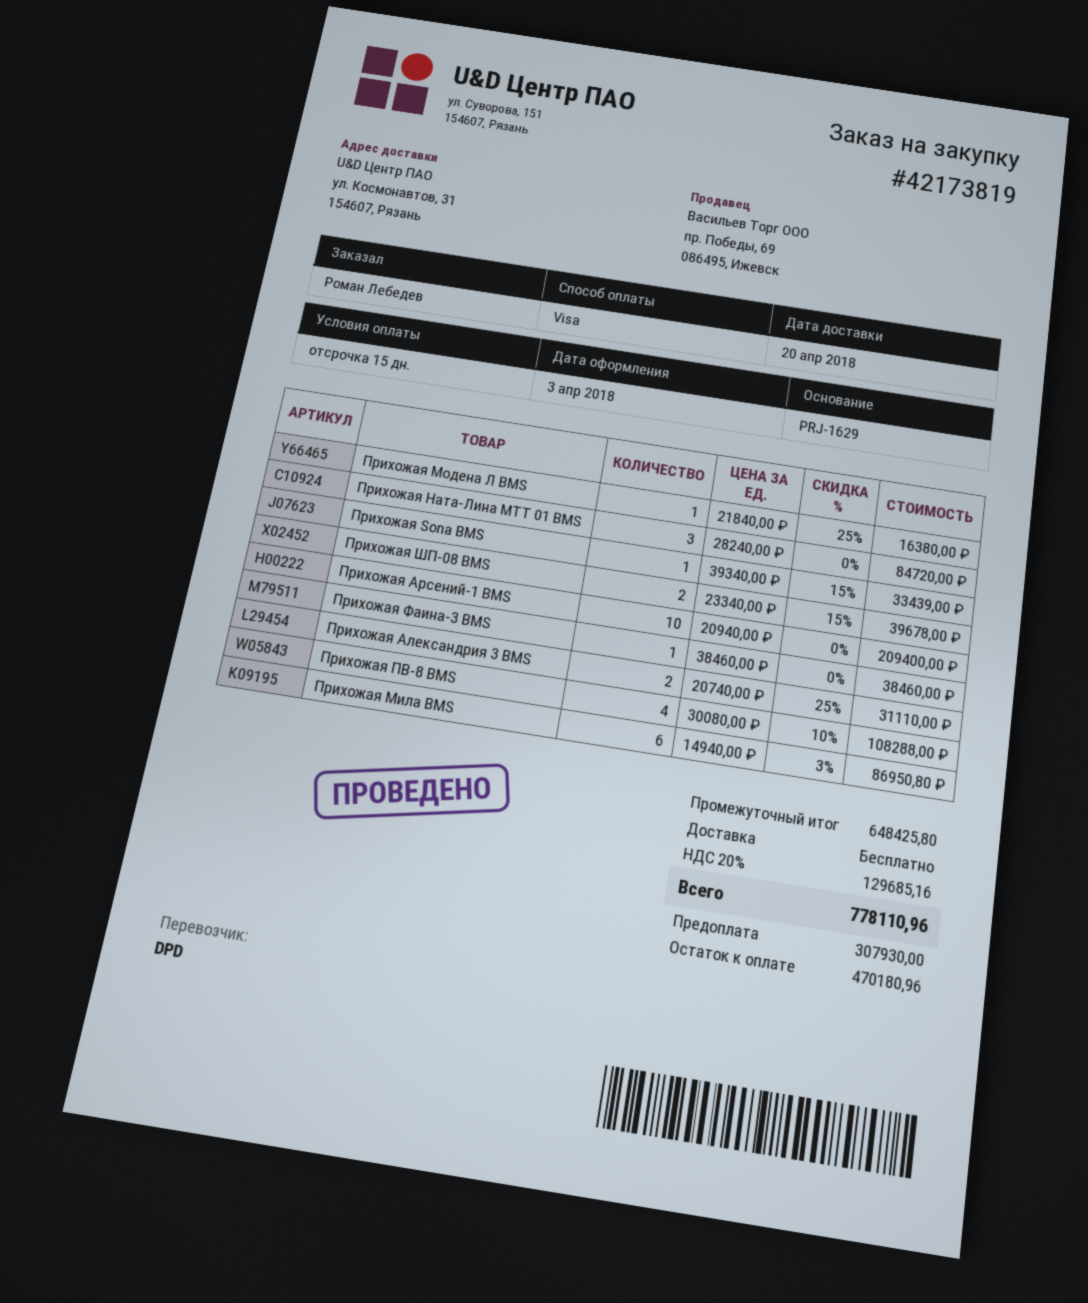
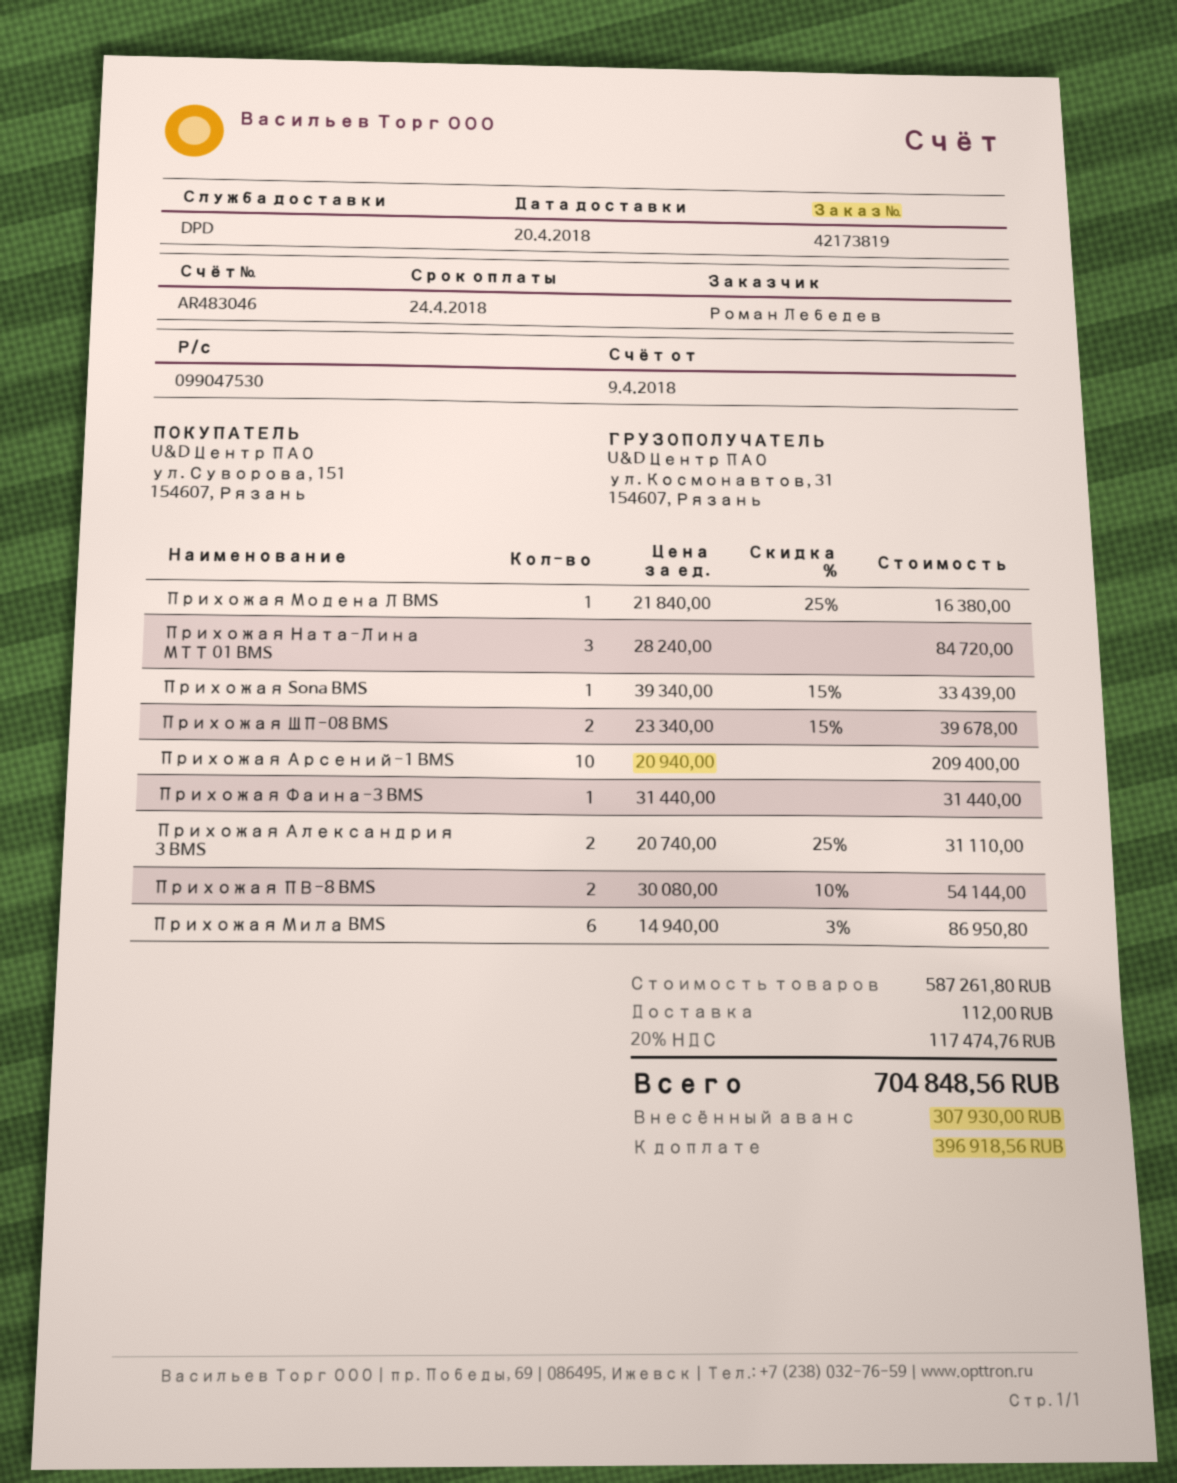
Прихожая Фаина-3 BMS: 1 x 38460.00 = 38460.00 -> 1 x 31440.00 = 31440.00
Прихожая ПВ-8 BMS: 4 x 30080.00 - 10% = 108288.00 -> 2 x 30080.00 - 10% = 54144.00
subtotal: 648425.80 -> 587261.80
shipping: 0.00 -> 112.00
tax: 20% = 129685.16 -> 20% = 117474.76
total: 778110.96 -> 704848.56
balance: 470180.96 -> 396918.56

